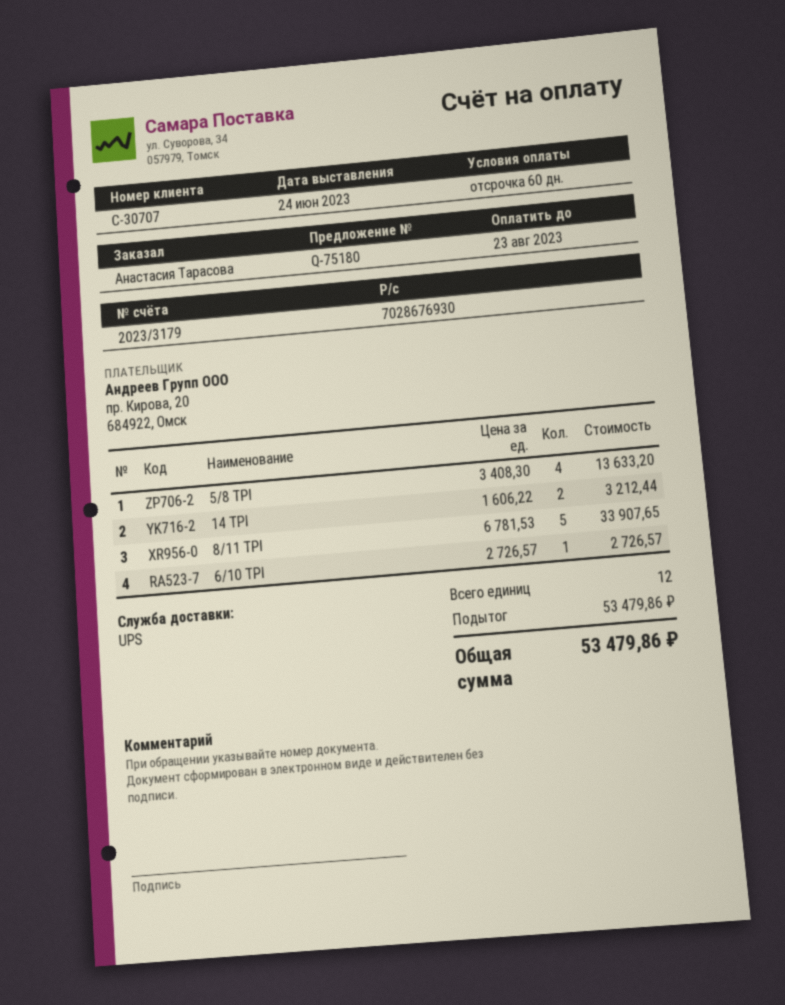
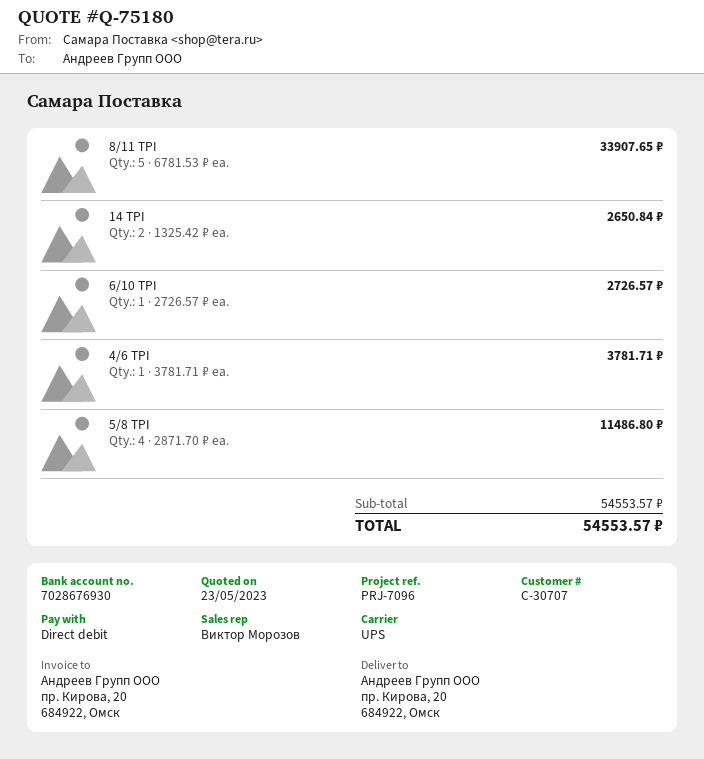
5/8 TPI: 4 x 3408.30 = 13633.20 -> 4 x 2871.70 = 11486.80
14 TPI: 2 x 1606.22 = 3212.44 -> 2 x 1325.42 = 2650.84
4/6 TPI: none -> 1 x 3781.71 = 3781.71
subtotal: 53479.86 -> 54553.57
total: 53479.86 -> 54553.57

